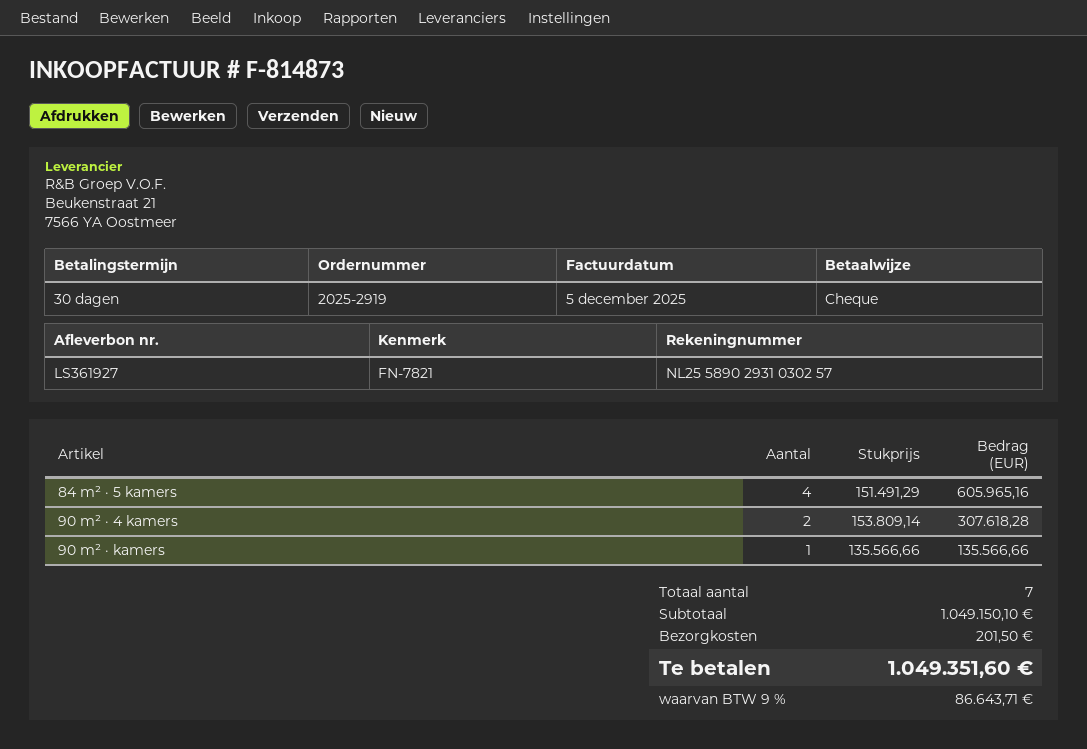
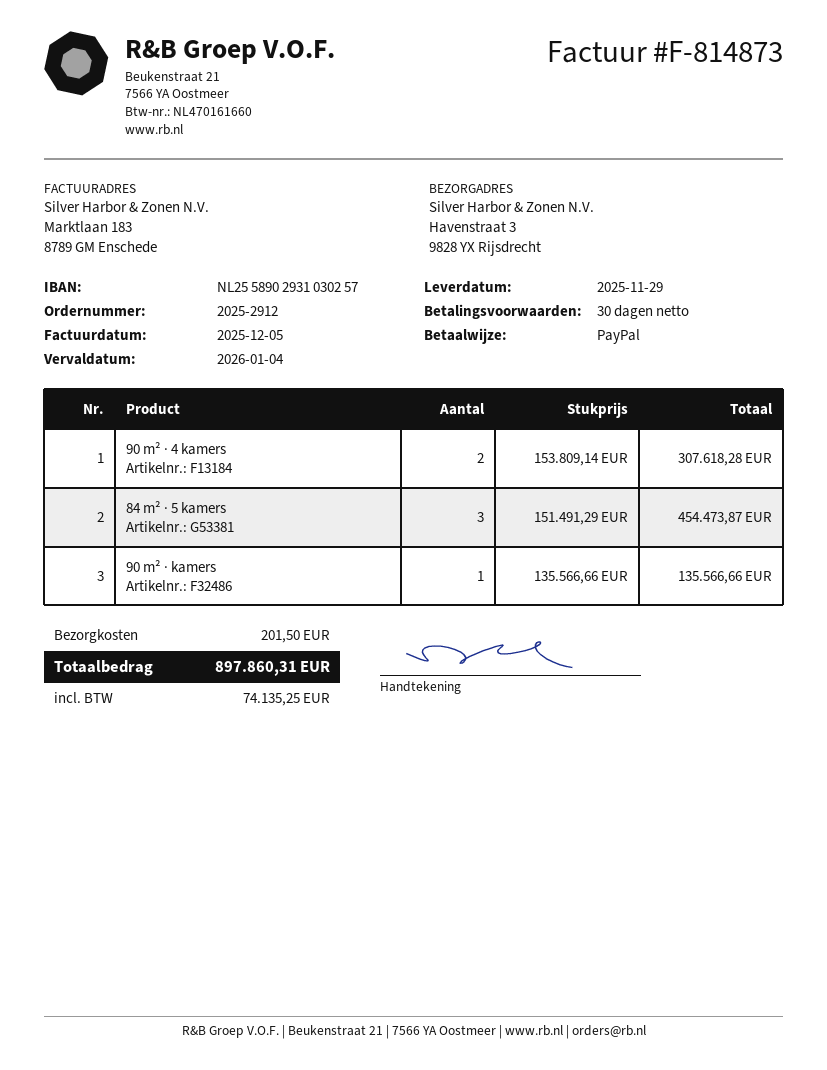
order number: 2025-2919 -> 2025-2912
payment method: cheque -> PayPal
84 m² · 5 kamers: 4 x 151491.29 = 605965.16 -> 3 x 151491.29 = 454473.87
tax: 86643.71 -> 74135.25
total: 1049351.60 -> 897860.31

